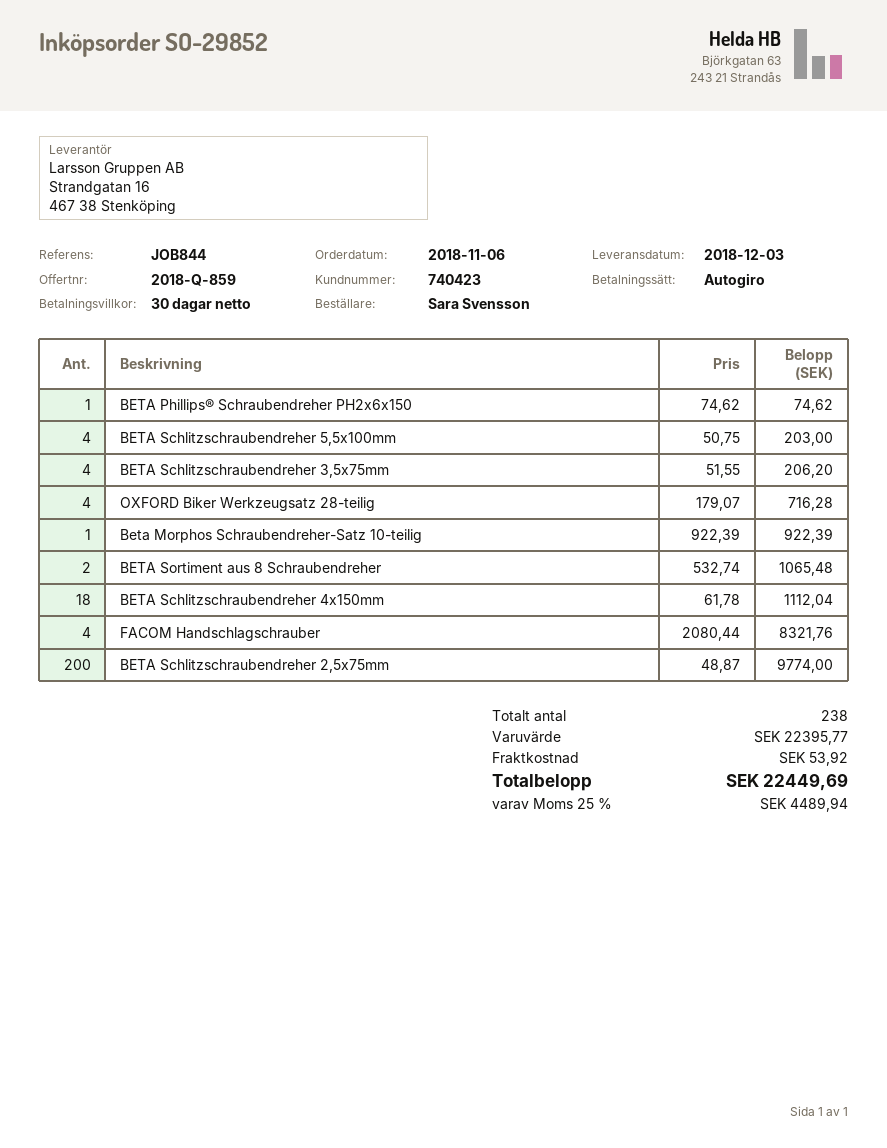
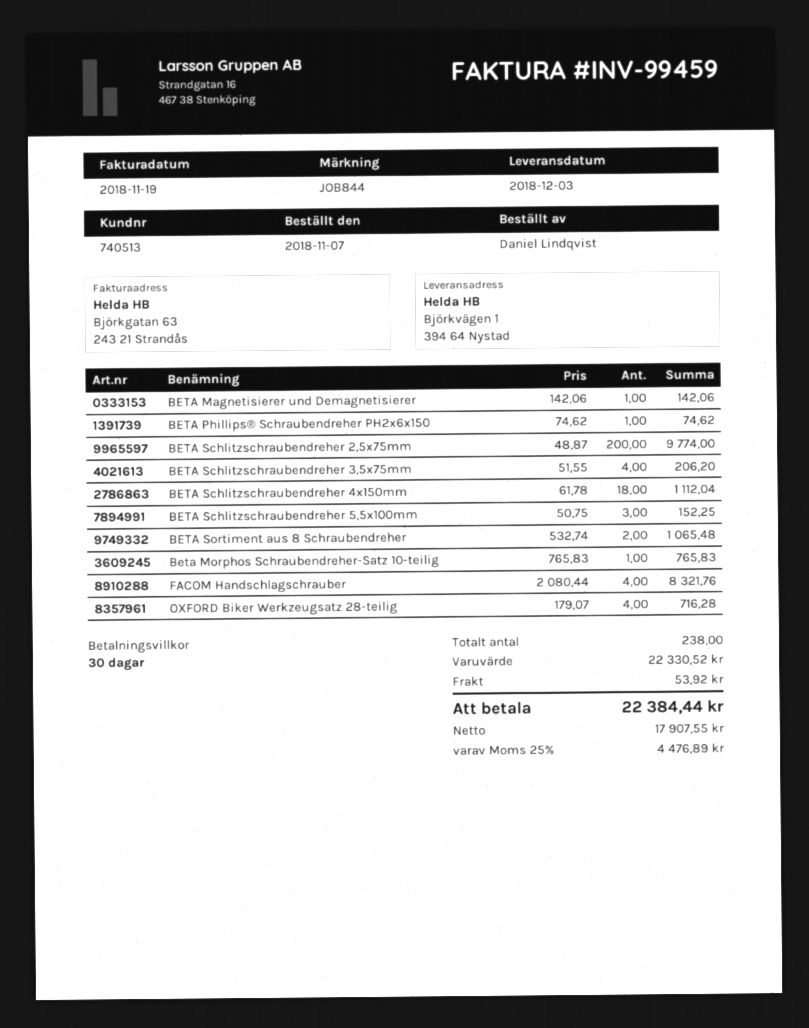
order date: 2018-11-06 -> 2018-11-07
customer number: 740423 -> 740513
ordered by: Sara Svensson -> Daniel Lindqvist
BETA Schlitzschraubendreher 5,5x100mm: 4 x 50.75 = 203.00 -> 3 x 50.75 = 152.25
Beta Morphos Schraubendreher-Satz 10-teilig: 1 x 922.39 = 922.39 -> 1 x 765.83 = 765.83
BETA Magnetisierer und Demagnetisierer: none -> 1 x 142.06 = 142.06
subtotal: 22395.77 -> 22330.52
tax: 25% = 4489.94 -> 25% = 4476.89
total: 22449.69 -> 22384.44

